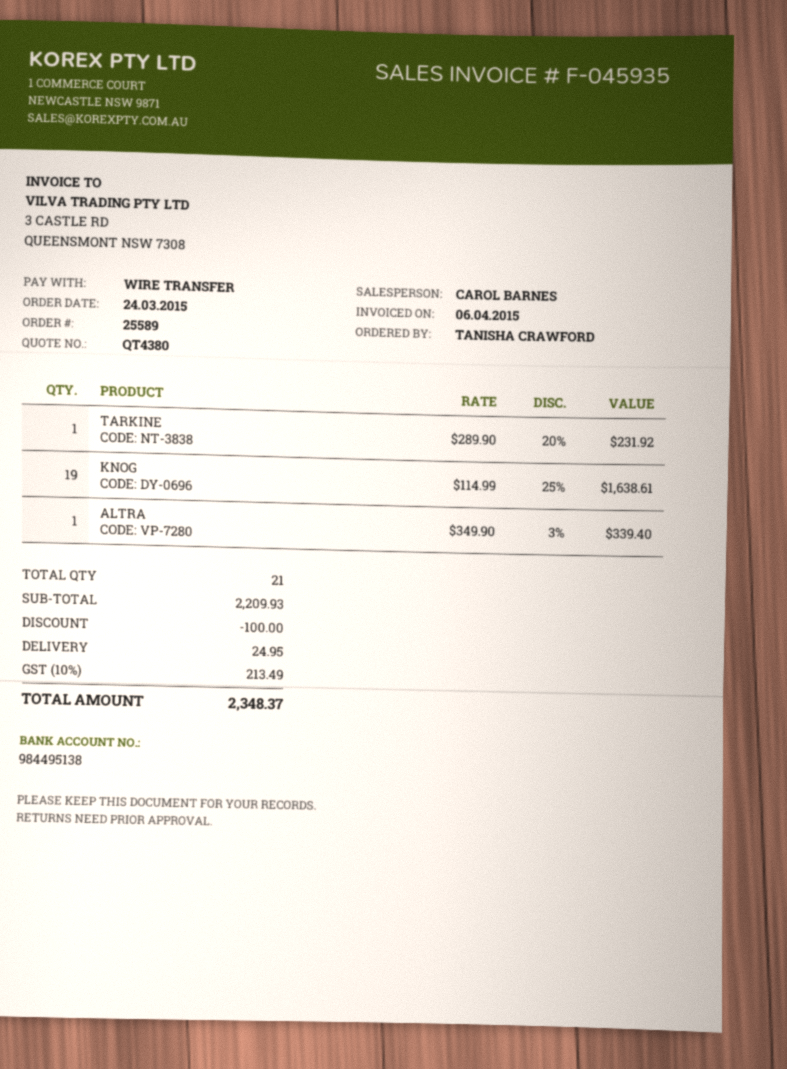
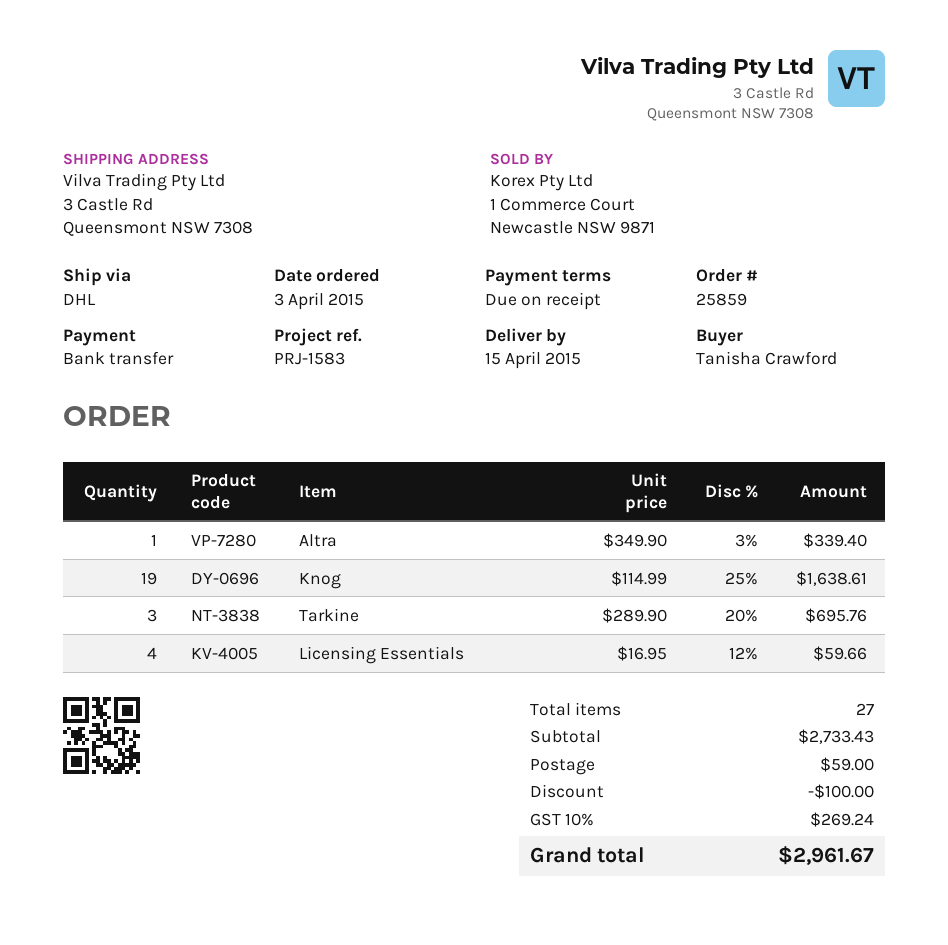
order number: 25589 -> 25859
order date: 2015-03-24 -> 2015-04-03
TARKINE: 1 x 289.90 - 20% = 231.92 -> 3 x 289.90 - 20% = 695.76
Licensing Essentials: none -> 4 x 16.95 - 12% = 59.66
total quantity: 21 -> 27
subtotal: 2209.93 -> 2733.43
shipping: 24.95 -> 59.00
tax: 10% = 213.49 -> 10% = 269.24
total: 2348.37 -> 2961.67

